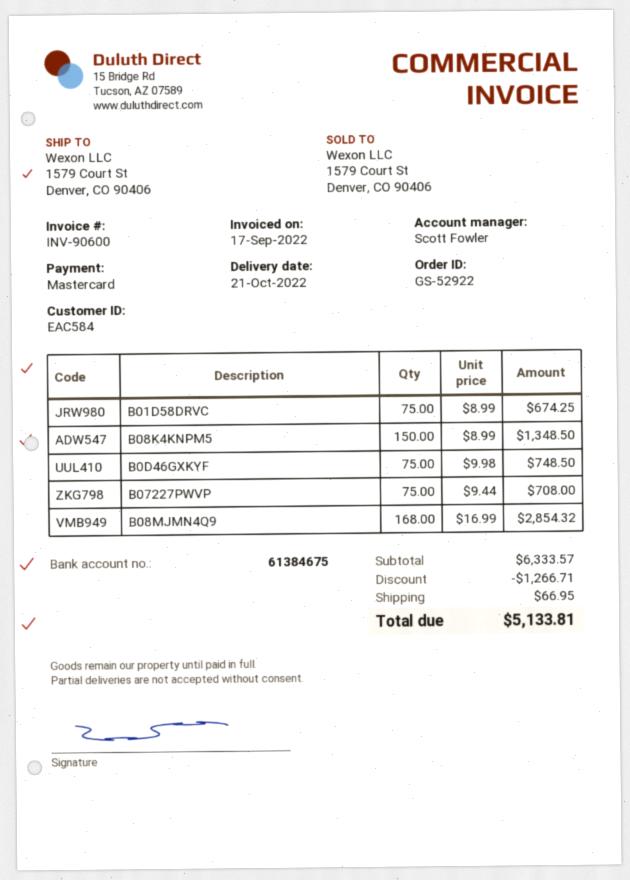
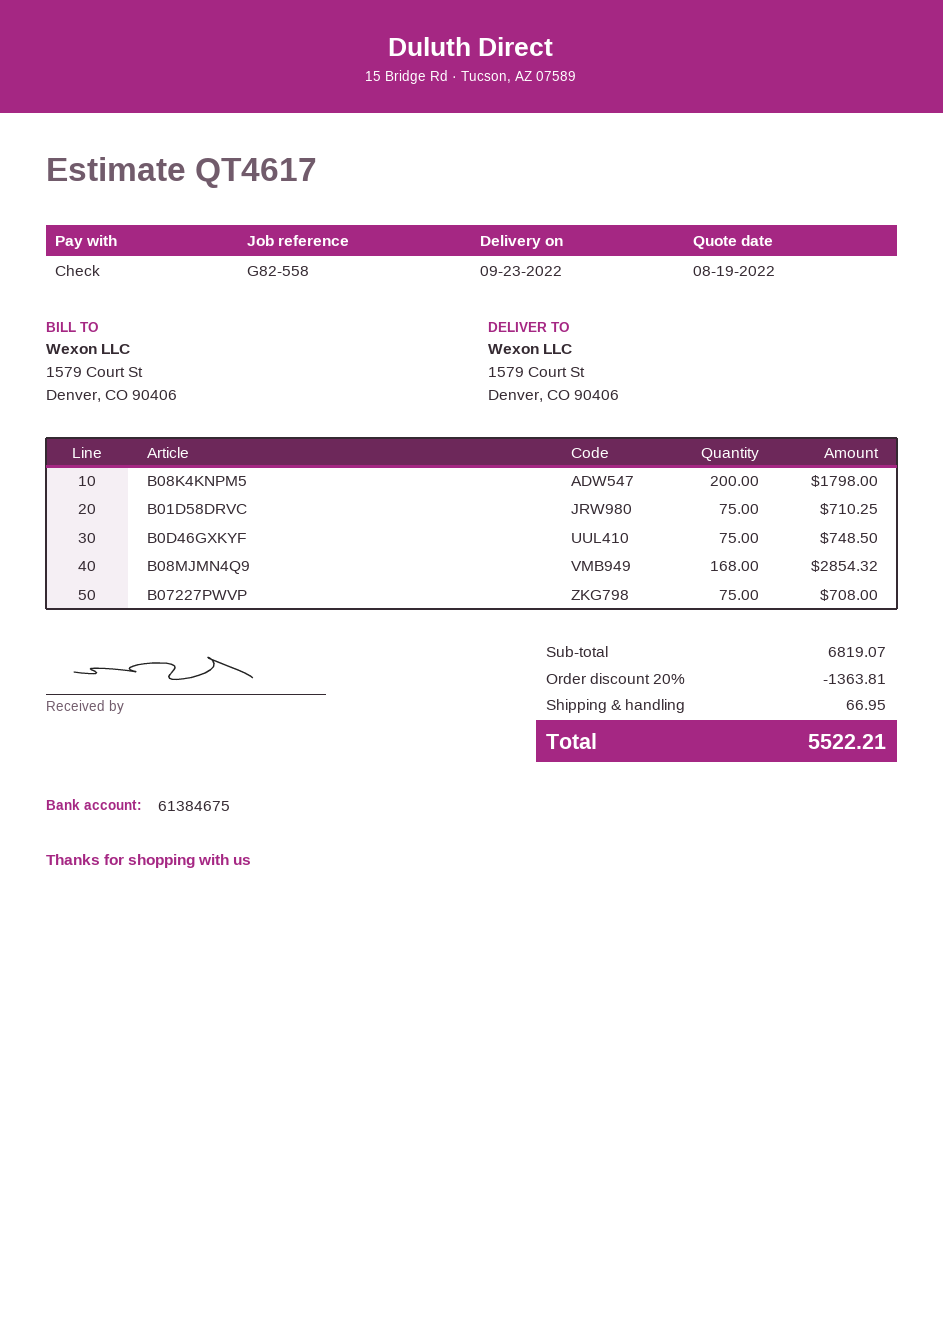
delivery date: 2022-10-21 -> 2022-09-23
payment method: Mastercard -> cheque
B01D58DRVC: 75 for 674.25 -> 75 for 710.25
B08K4KNPM5: 150 for 1348.50 -> 200 for 1798.00
subtotal: 6333.57 -> 6819.07
discount: 1266.71 -> 1363.81
total: 5133.81 -> 5522.21

